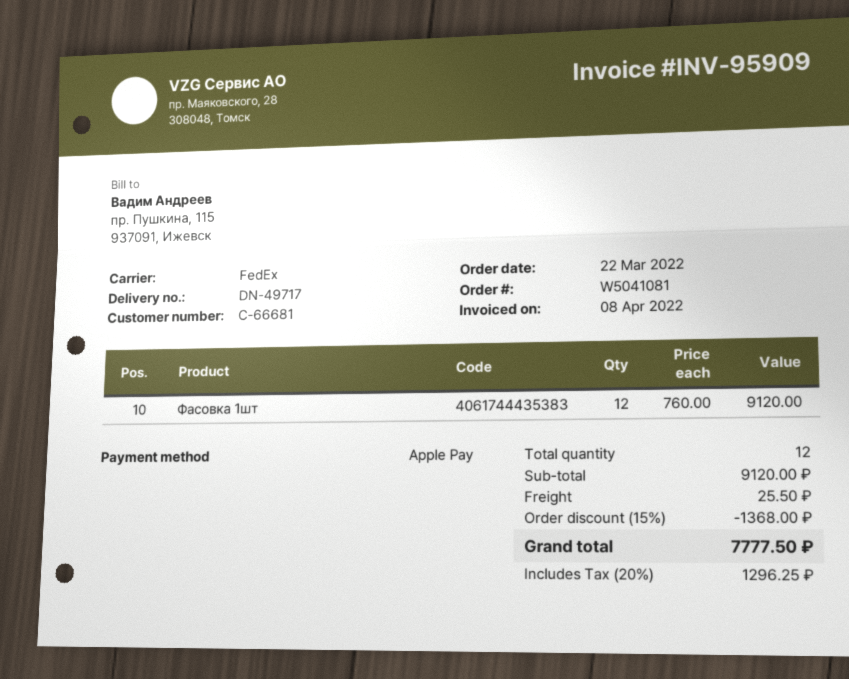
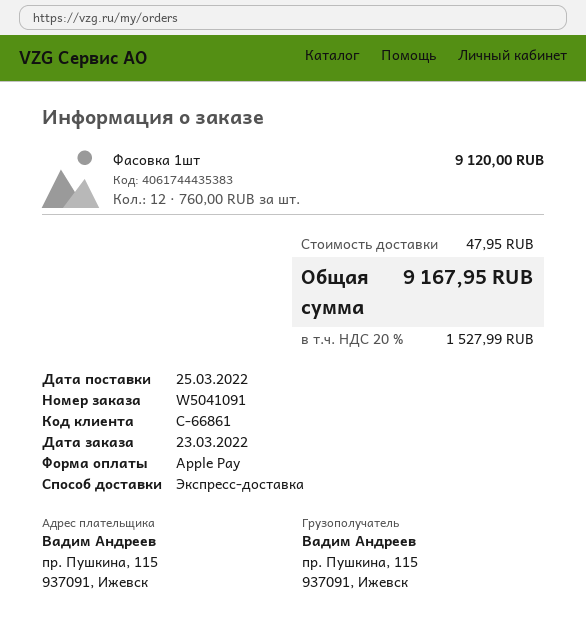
order number: W5041081 -> W5041091
order date: 2022-03-22 -> 2022-03-23
customer number: C-66681 -> C-66861
shipping method: FedEx -> express
discount: 15% = 1368.00 -> none
shipping: 25.50 -> 47.95
tax: 20% = 1296.25 -> 20% = 1527.99
total: 7777.50 -> 9167.95

